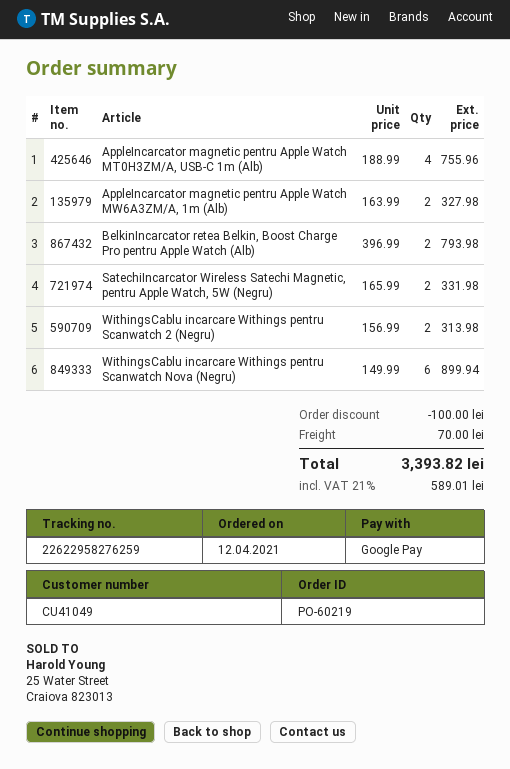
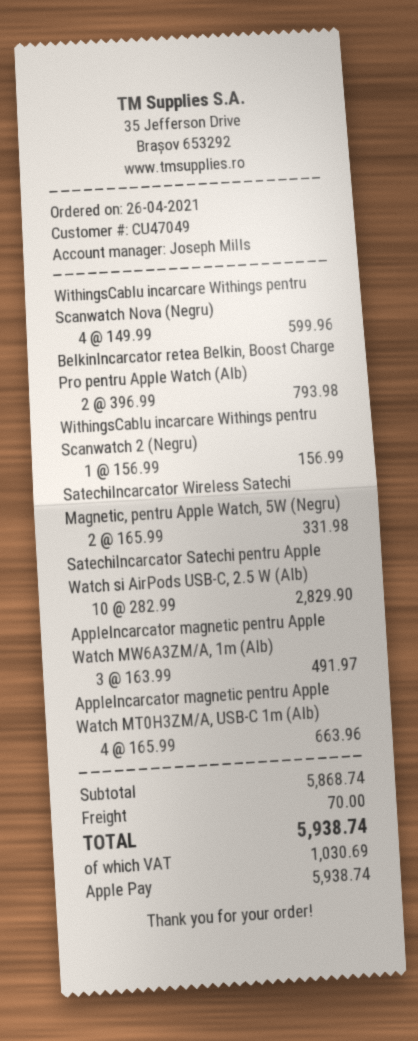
order date: 2021-04-12 -> 2021-04-26
customer number: CU41049 -> CU47049
payment method: Google Pay -> Apple Pay
AppleIncarcator magnetic pentru Apple Watch MT0H3ZM/A, USB-C 1m (Alb): 4 x 188.99 = 755.96 -> 4 x 165.99 = 663.96
AppleIncarcator magnetic pentru Apple Watch MW6A3ZM/A, 1m (Alb): 2 x 163.99 = 327.98 -> 3 x 163.99 = 491.97
WithingsCablu incarcare Withings pentru Scanwatch 2 (Negru): 2 x 156.99 = 313.98 -> 1 x 156.99 = 156.99
WithingsCablu incarcare Withings pentru Scanwatch Nova (Negru): 6 x 149.99 = 899.94 -> 4 x 149.99 = 599.96
SatechiIncarcator Satechi pentru Apple Watch si AirPods USB-C, 2.5 W (Alb): none -> 10 x 282.99 = 2829.90
discount: 100.00 -> none
tax: 589.01 -> 1030.69
total: 3393.82 -> 5938.74

